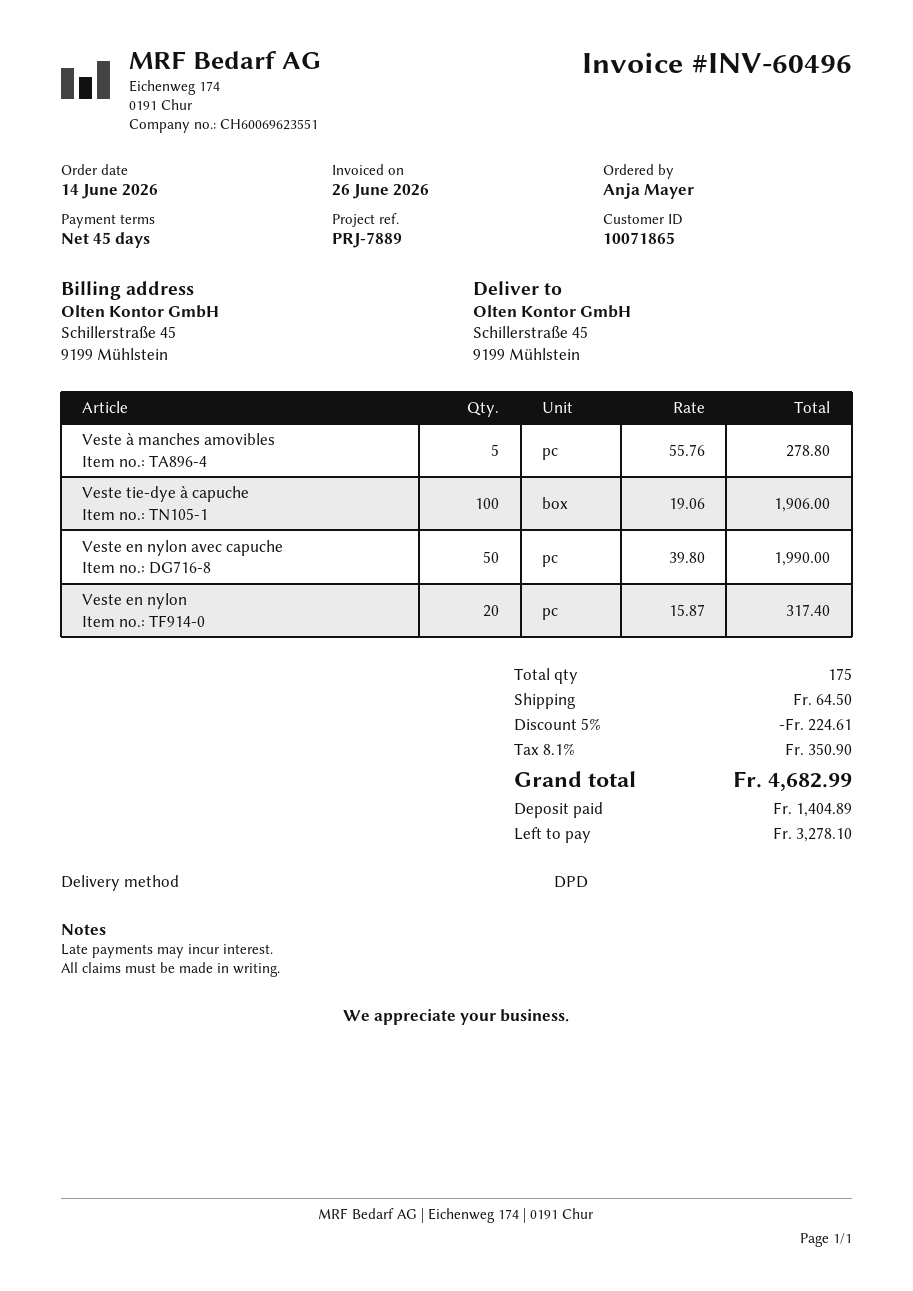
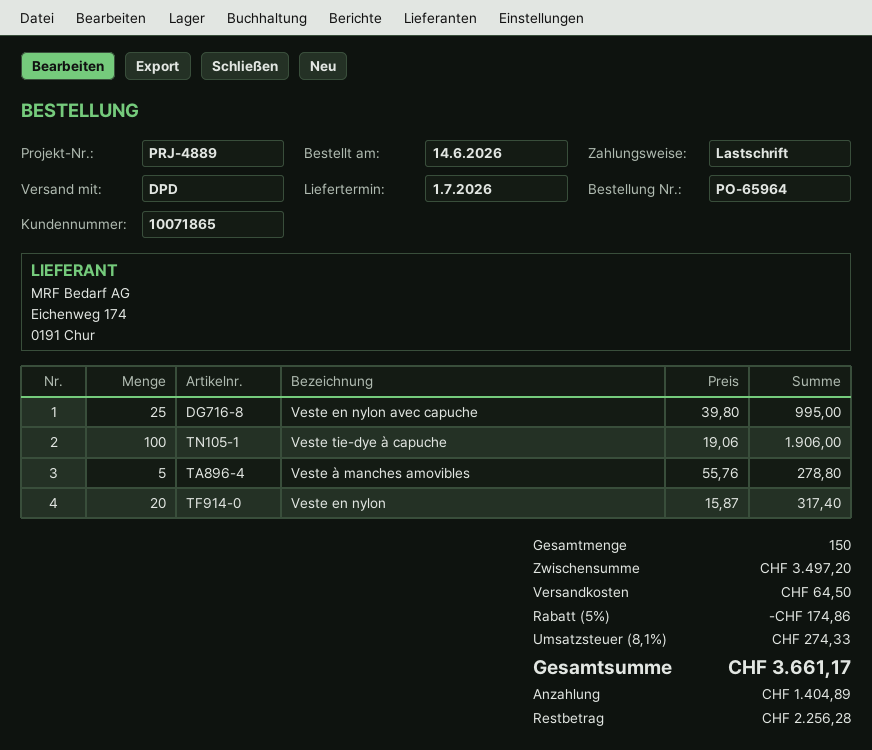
reference: PRJ-7889 -> PRJ-4889
Veste en nylon avec capuche: 50 x 39.80 = 1990.00 -> 25 x 39.80 = 995.00
total quantity: 175 -> 150
discount: 5% = 224.61 -> 5% = 174.86
tax: 8.1% = 350.90 -> 8.1% = 274.33
total: 4682.99 -> 3661.17
balance: 3278.10 -> 2256.28

